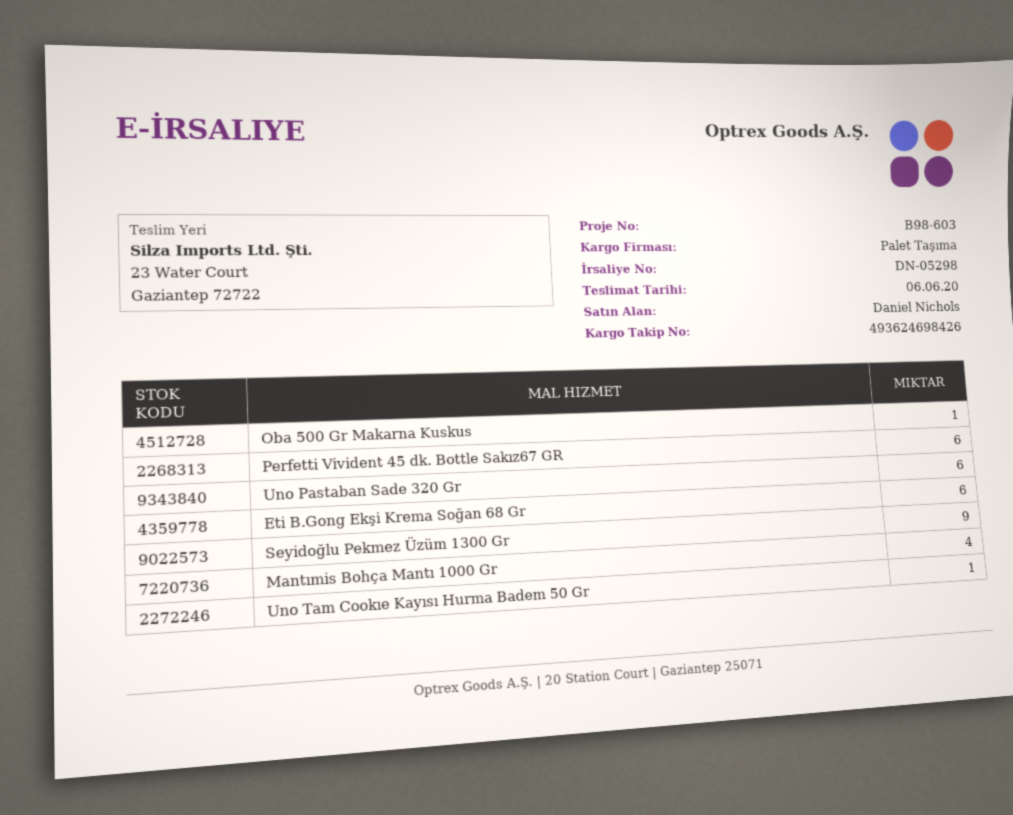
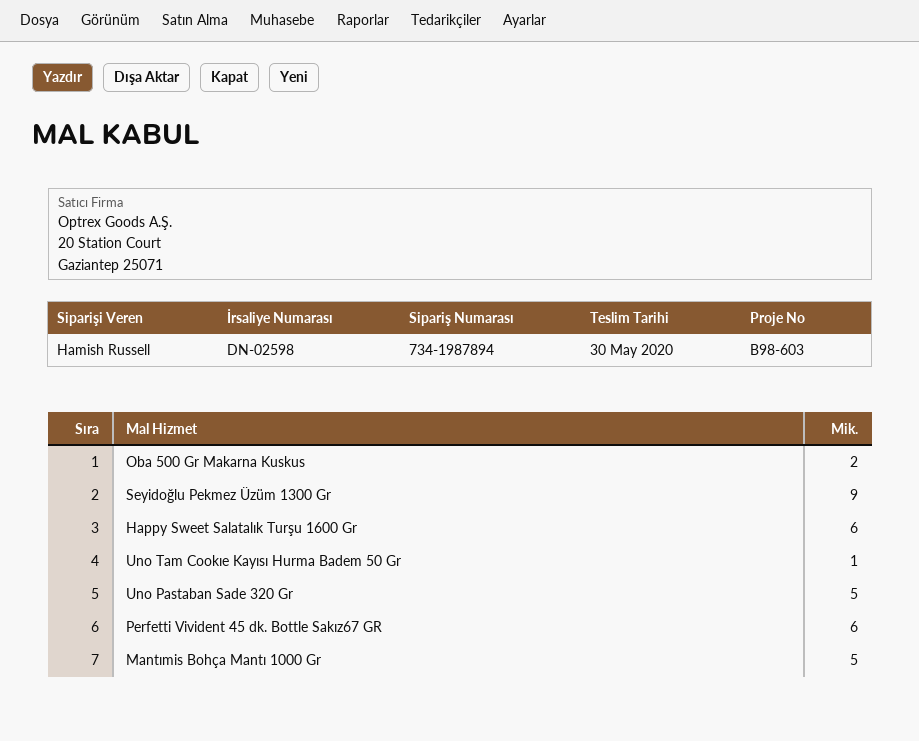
delivery note number: DN-05298 -> DN-02598
delivery date: 2020-06-06 -> 2020-05-30
ordered by: Daniel Nichols -> Hamish Russell
Oba 500 Gr Makarna Kuskus: 1 -> 2
Uno Pastaban Sade 320 Gr: 6 -> 5
Eti B.Gong Ekşi Krema Soğan 68 Gr: 6 -> none
Mantımis Bohça Mantı 1000 Gr: 4 -> 5
Happy Sweet Salatalık Turşu 1600 Gr: none -> 6

